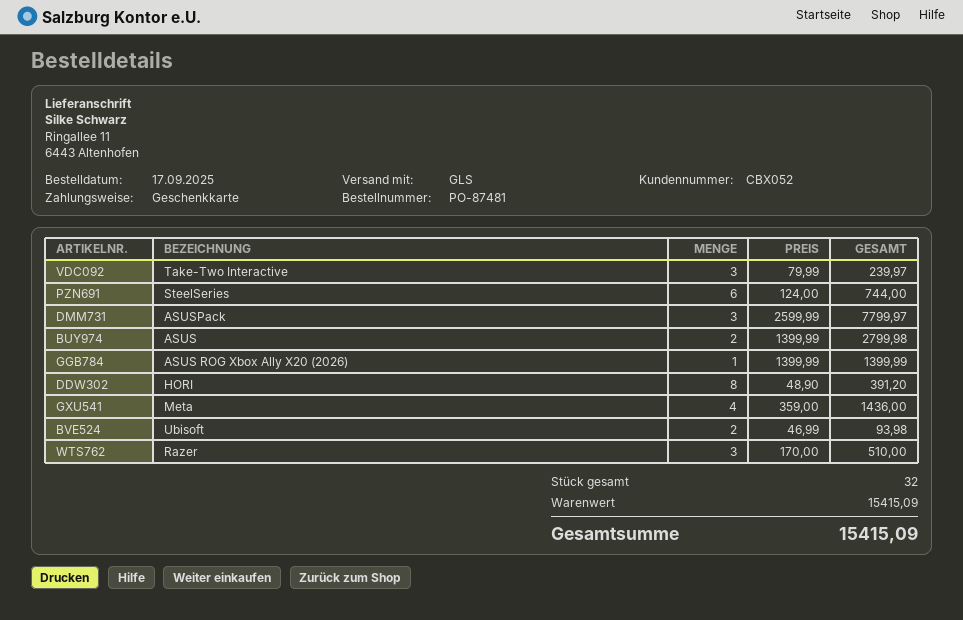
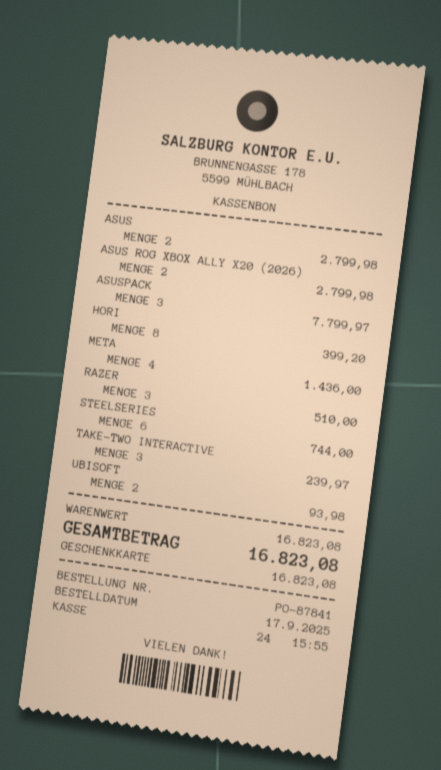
order number: PO-87481 -> PO-87841
ASUS ROG Xbox Ally X20 (2026): 1 for 1399.99 -> 2 for 2799.98
HORI: 8 for 391.20 -> 8 for 399.20
subtotal: 15415.09 -> 16823.08
total: 15415.09 -> 16823.08

